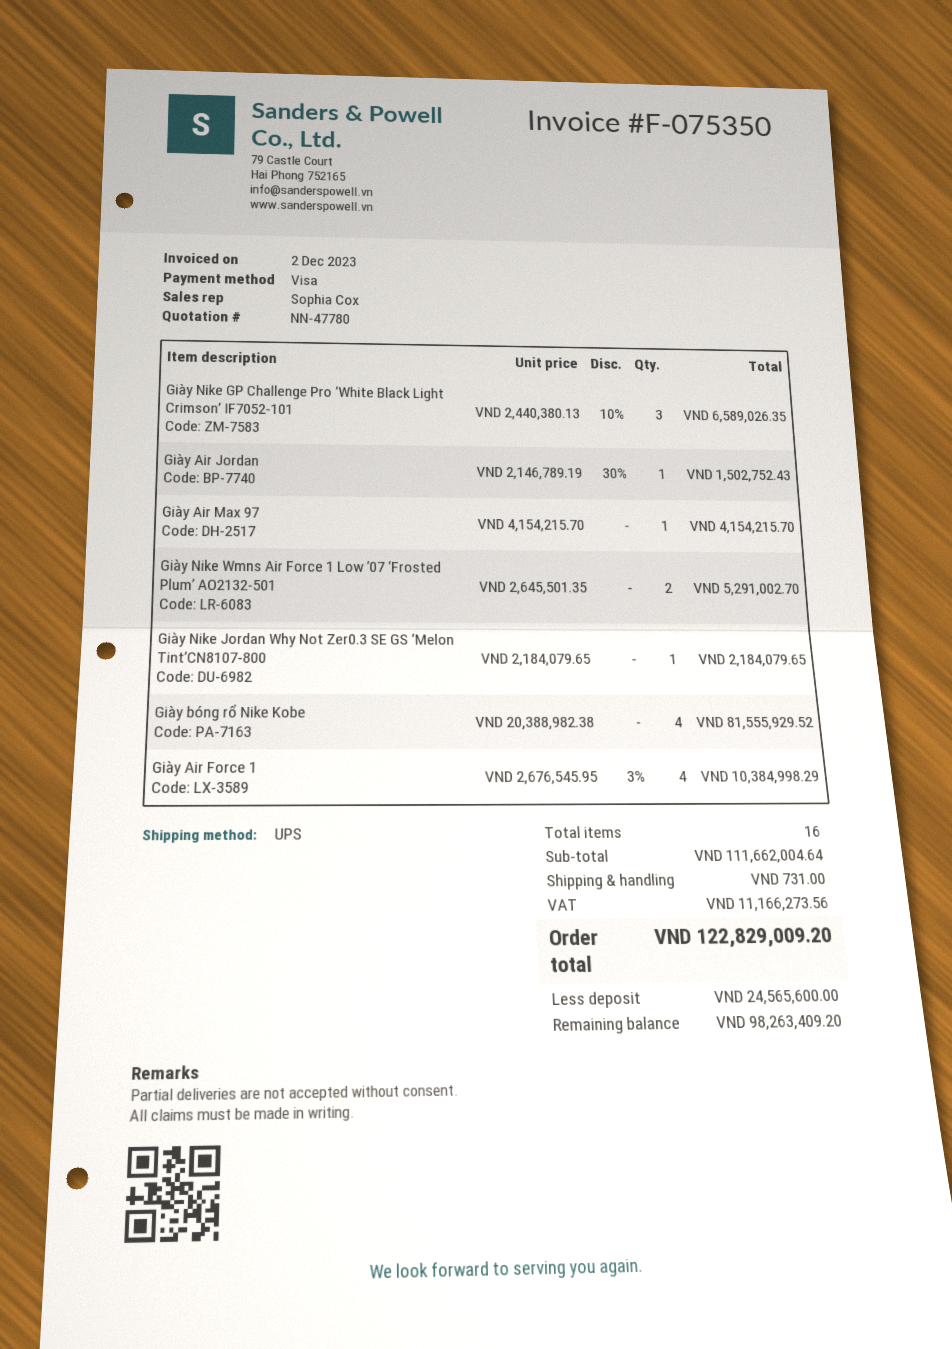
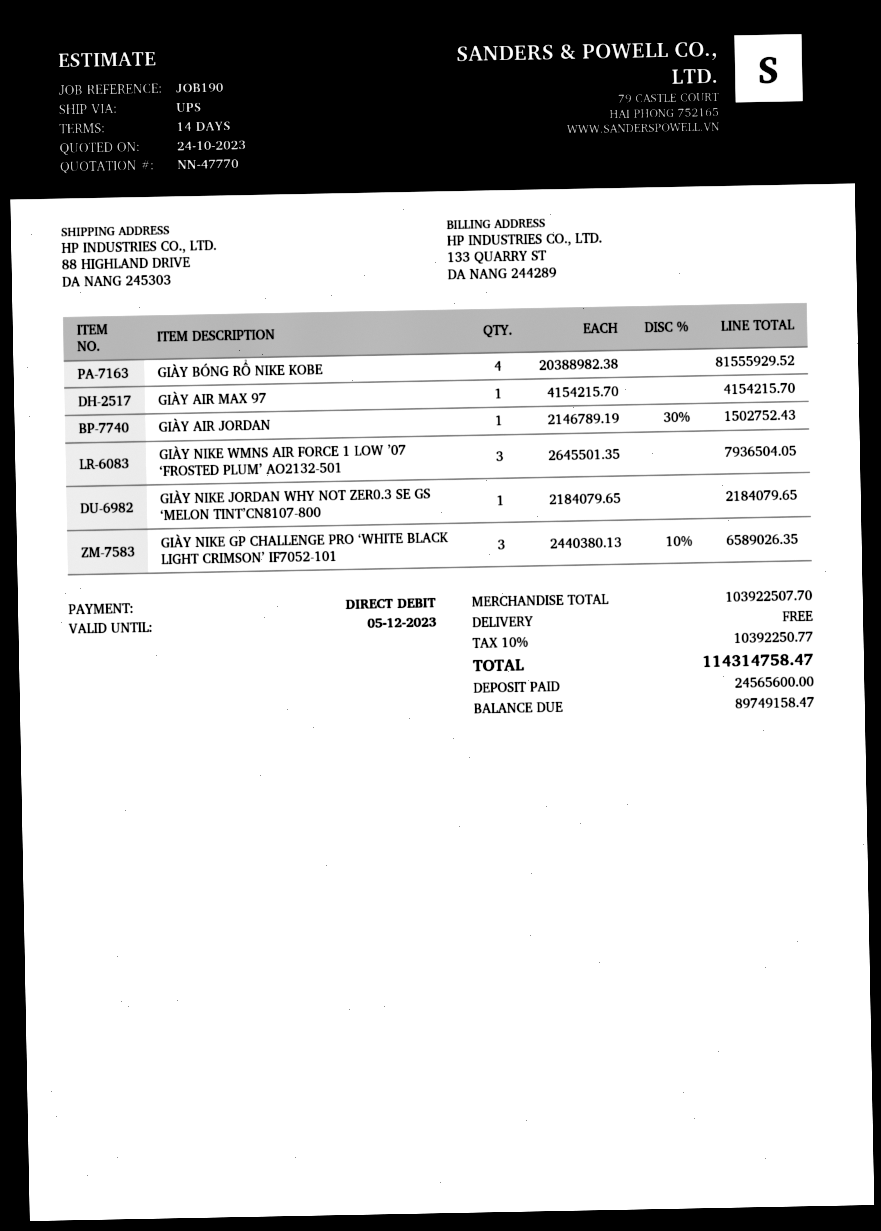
quote number: NN-47780 -> NN-47770
payment method: Visa -> direct debit
Giày Nike Wmns Air Force 1 Low ’07 ‘Frosted Plum’ AO2132-501: 2 x 2645501.35 = 5291002.70 -> 3 x 2645501.35 = 7936504.05
Giày Air Force 1: 4 x 2676545.95 - 3% = 10384998.29 -> none
subtotal: 111662004.64 -> 103922507.70
shipping: 731.00 -> 0.00
tax: 11166273.56 -> 10392250.77
total: 122829009.20 -> 114314758.47
balance: 98263409.20 -> 89749158.47

